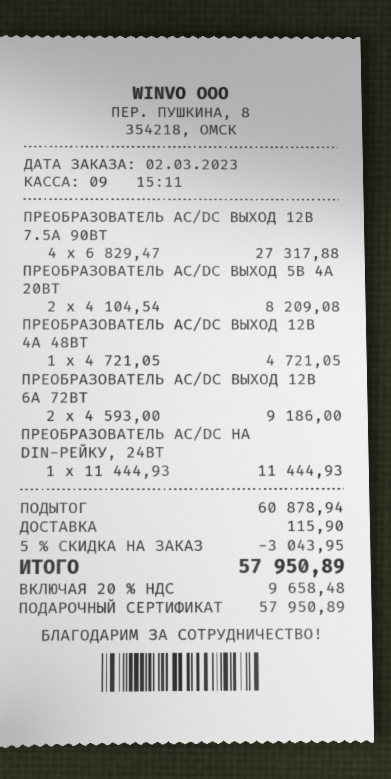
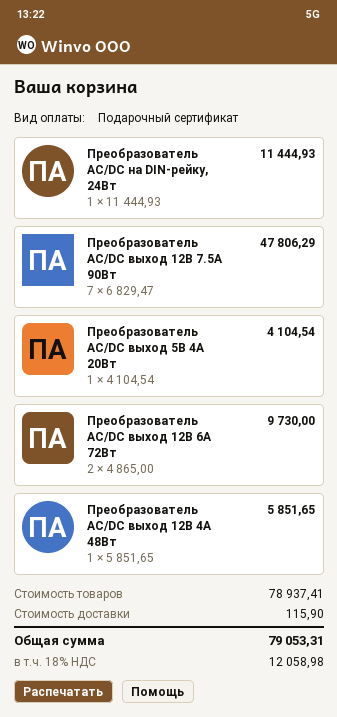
ПРЕОБРАЗОВАТЕЛЬ AC/DC ВЫХОД 12В 7.5A 90ВТ: 4 x 6829.47 = 27317.88 -> 7 x 6829.47 = 47806.29
ПРЕОБРАЗОВАТЕЛЬ AC/DC ВЫХОД 5В 4A 20ВТ: 2 x 4104.54 = 8209.08 -> 1 x 4104.54 = 4104.54
ПРЕОБРАЗОВАТЕЛЬ AC/DC ВЫХОД 12В 4A 48ВТ: 1 x 4721.05 = 4721.05 -> 1 x 5851.65 = 5851.65
ПРЕОБРАЗОВАТЕЛЬ AC/DC ВЫХОД 12В 6A 72ВТ: 2 x 4593.00 = 9186.00 -> 2 x 4865.00 = 9730.00
subtotal: 60878.94 -> 78937.41
discount: 5% = 3043.95 -> none
tax: 20% = 9658.48 -> 18% = 12058.98
total: 57950.89 -> 79053.31

